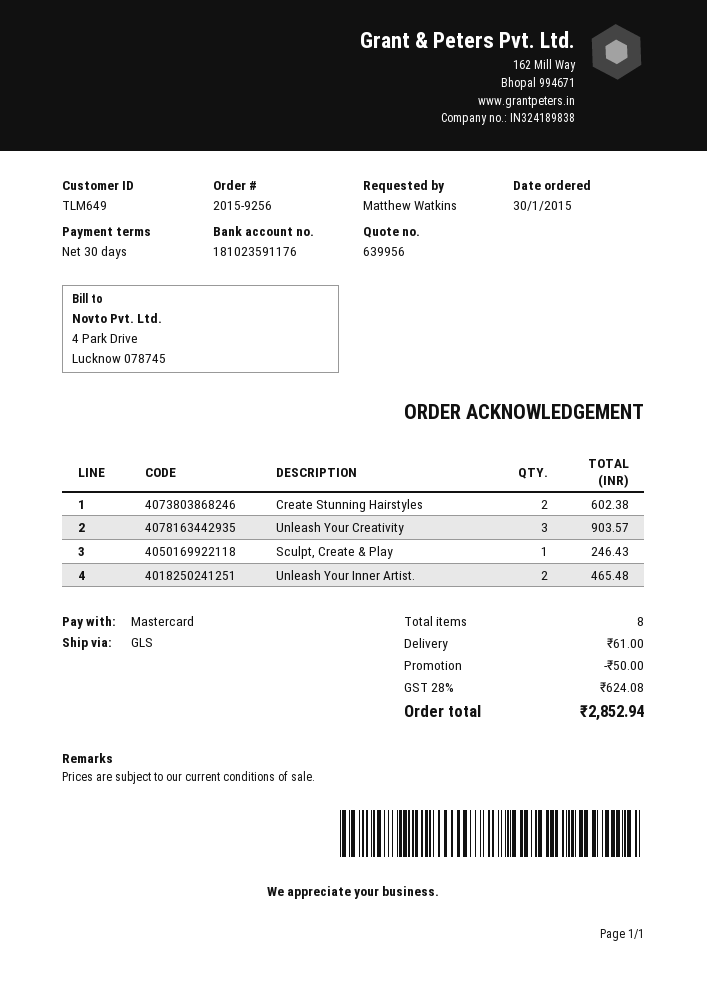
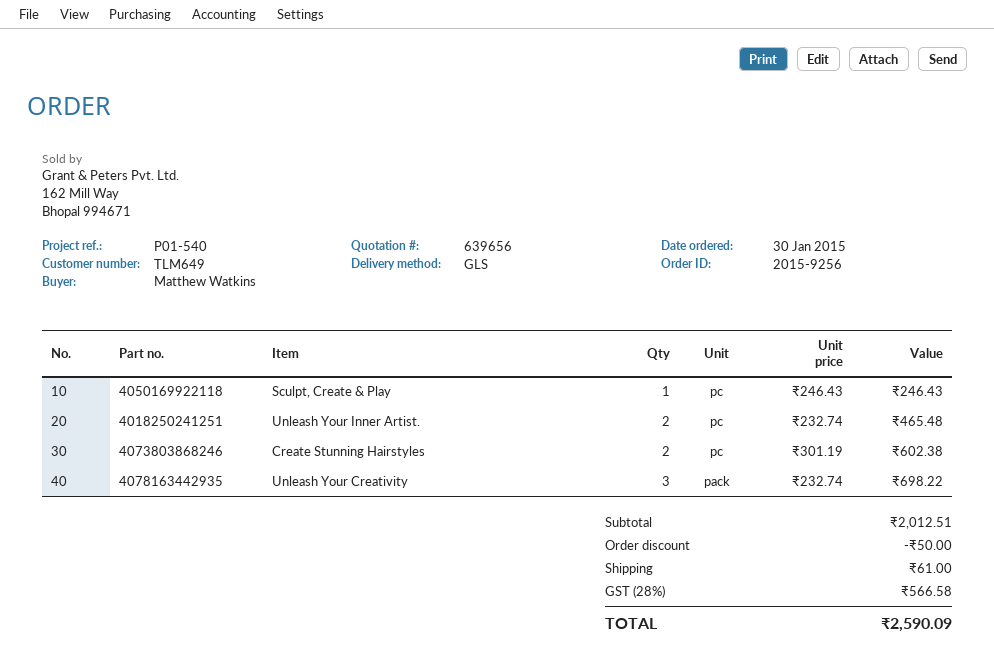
quote number: 639956 -> 639656
Unleash Your Creativity: 3 for 903.57 -> 3 for 698.22
tax: 28% = 624.08 -> 28% = 566.58
total: 2852.94 -> 2590.09

